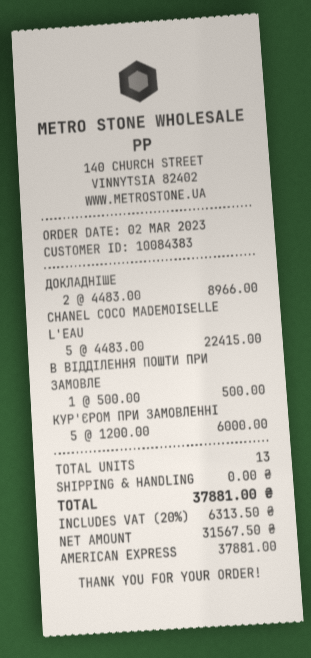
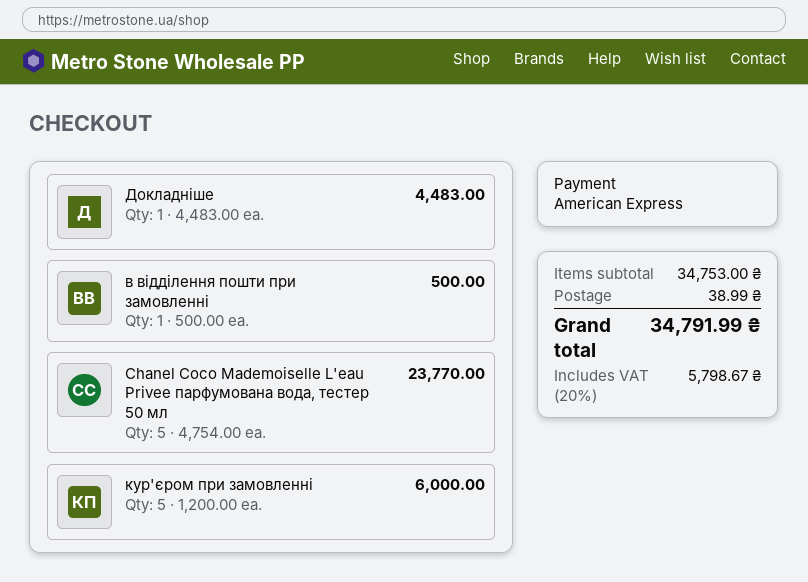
ДОКЛАДНІШЕ: 2 x 4483.00 = 8966.00 -> 1 x 4483.00 = 4483.00
CHANEL COCO MADEMOISELLE L'EAU: 5 x 4483.00 = 22415.00 -> 5 x 4754.00 = 23770.00
shipping: 0.00 -> 38.99
tax: 20% = 6313.50 -> 20% = 5798.67
total: 37881.00 -> 34791.99

